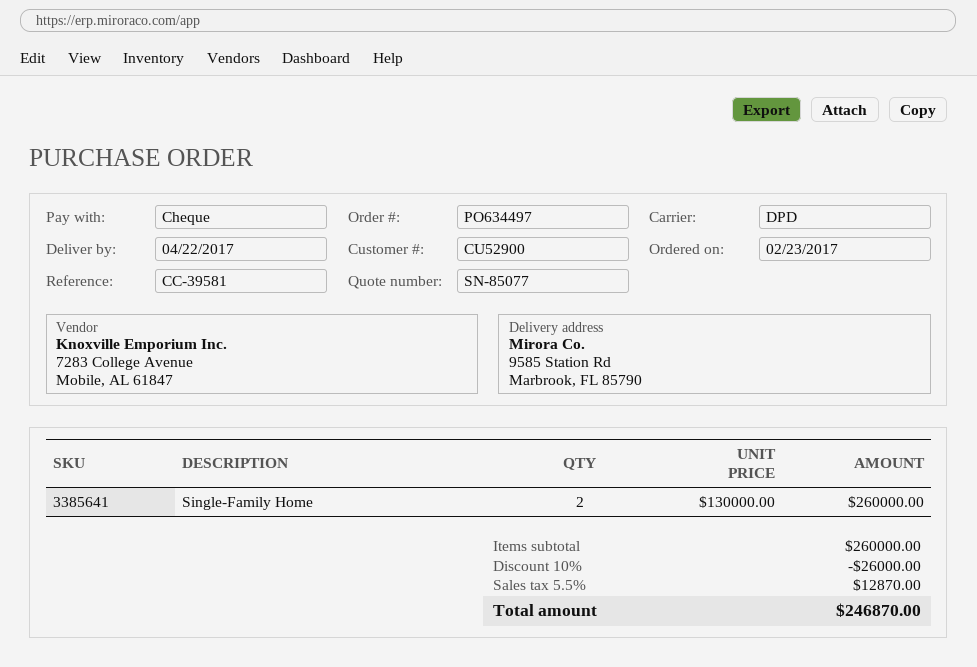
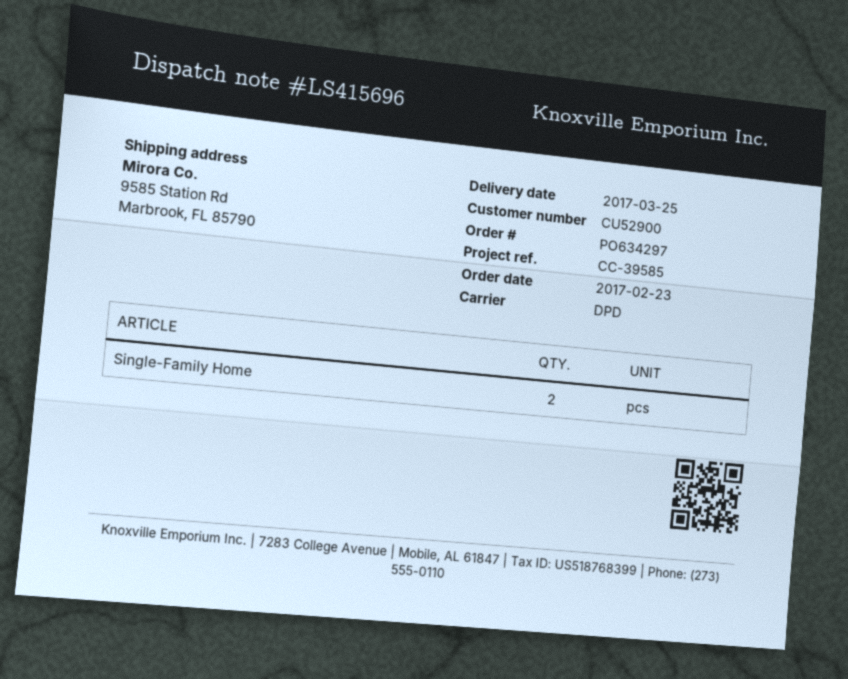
order number: PO634497 -> PO634297
delivery date: 2017-04-22 -> 2017-03-25
reference: CC-39581 -> CC-39585

